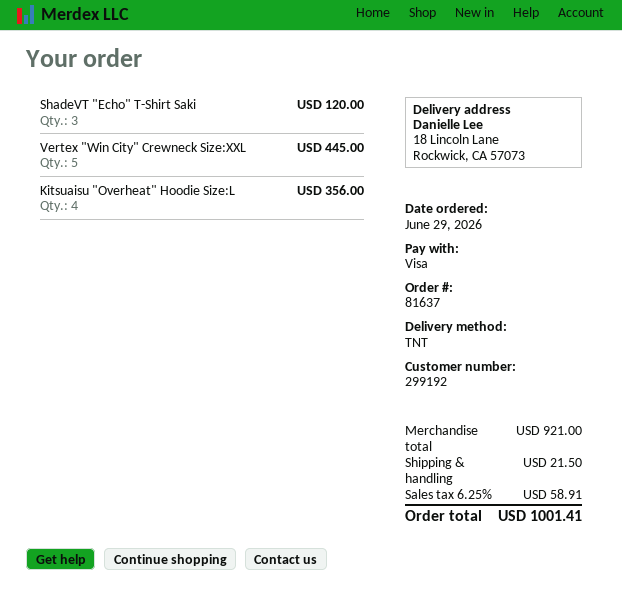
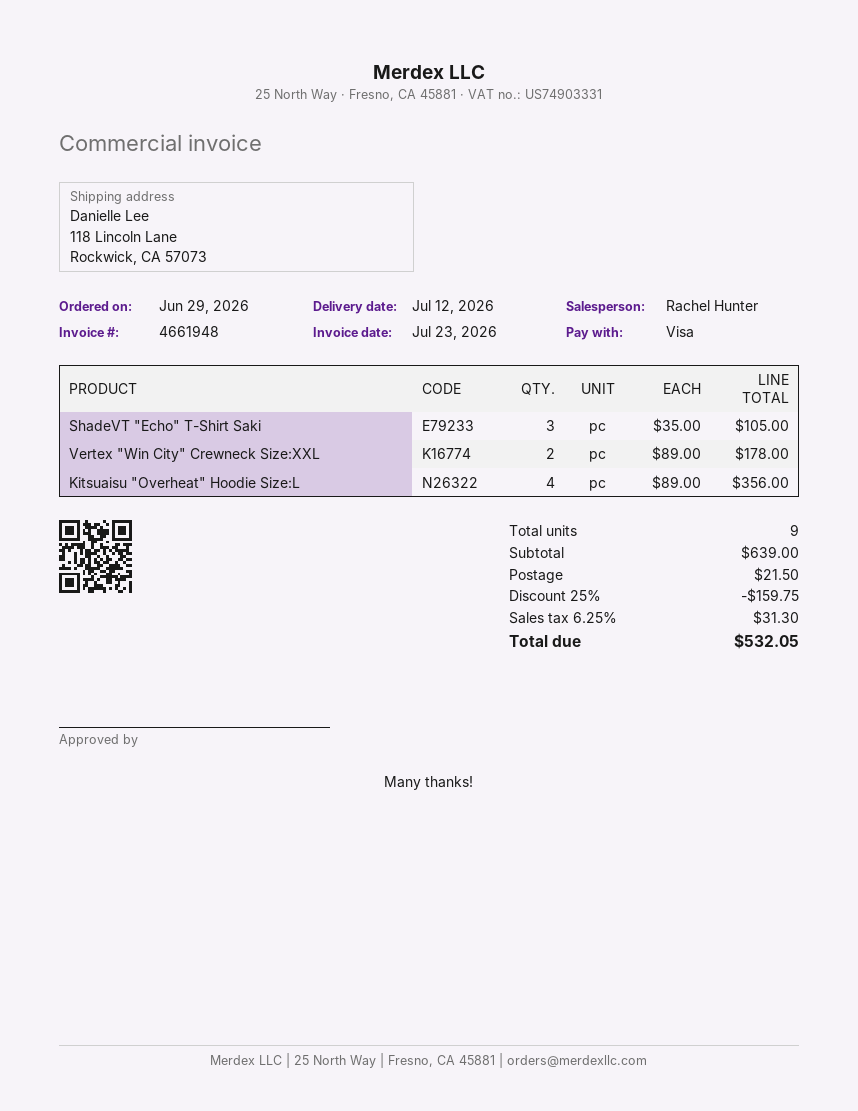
ship to: 18 Lincoln Lane, Rockwick, CA 57073 -> 118 Lincoln Lane, Rockwick, CA 57073
ShadeVT "Echo" T-Shirt Saki: 3 for 120.00 -> 3 for 105.00
Vertex "Win City" Crewneck Size:XXL: 5 for 445.00 -> 2 for 178.00
subtotal: 921.00 -> 639.00
discount: none -> 25% = 159.75
tax: 6.25% = 58.91 -> 6.25% = 31.30
total: 1001.41 -> 532.05

